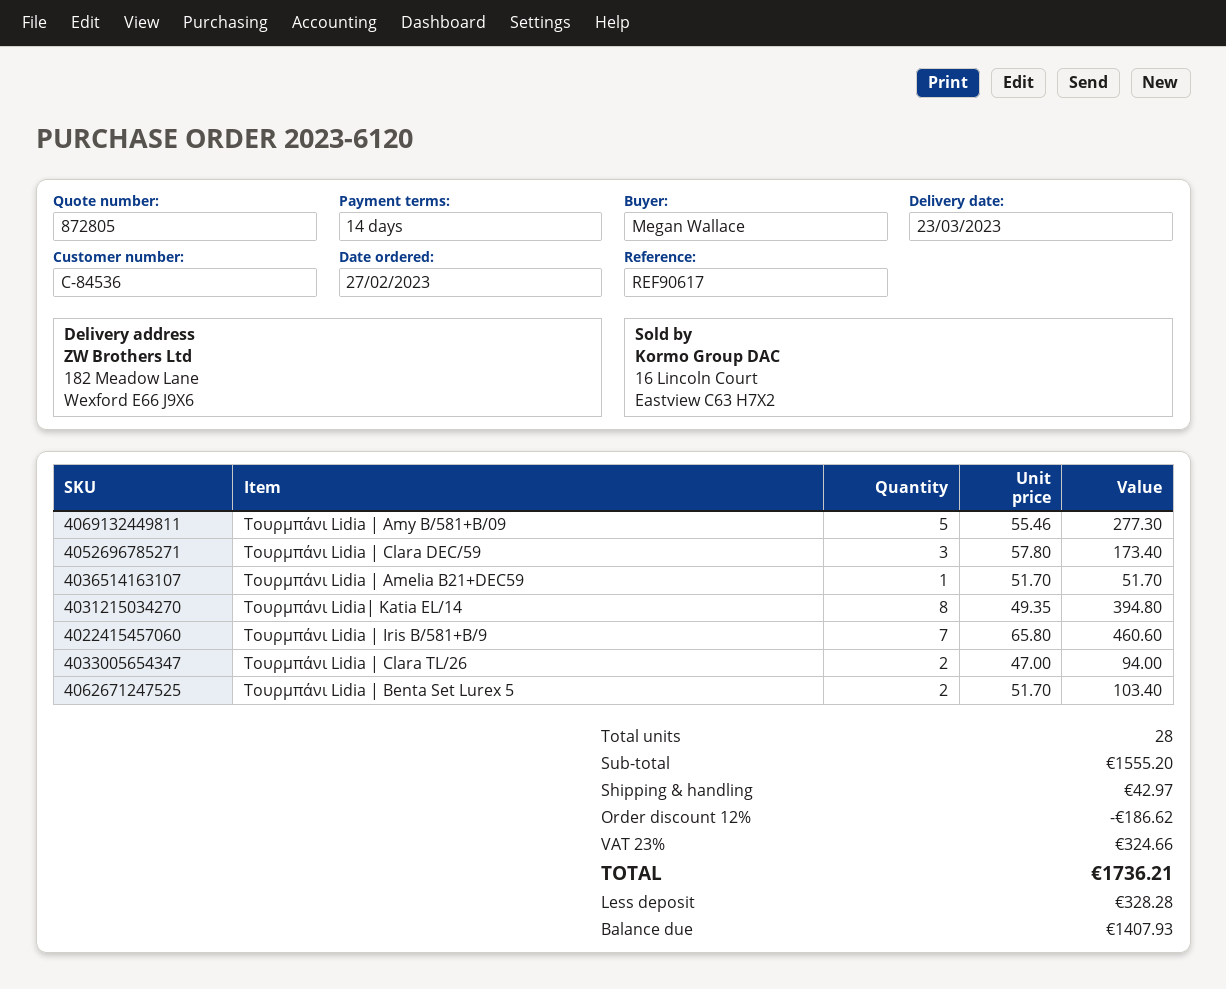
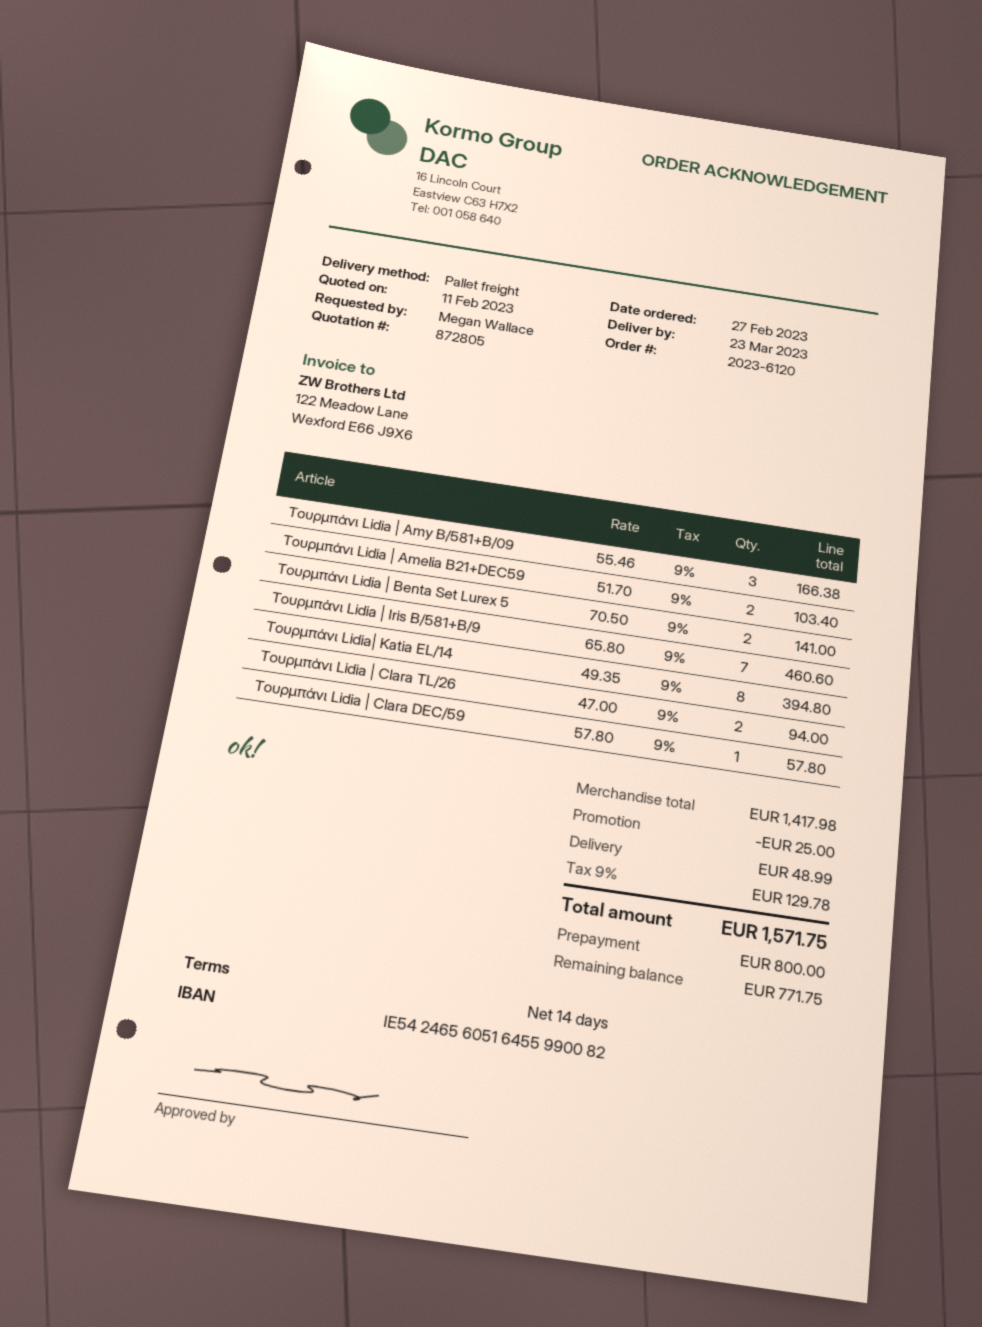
Τουρμπάνι Lidia | Amy B/581+B/09: 5 x 55.46 = 277.30 -> 3 x 55.46 = 166.38
Τουρμπάνι Lidia | Clara DEC/59: 3 x 57.80 = 173.40 -> 1 x 57.80 = 57.80
Τουρμπάνι Lidia | Amelia B21+DEC59: 1 x 51.70 = 51.70 -> 2 x 51.70 = 103.40
Τουρμπάνι Lidia | Benta Set Lurex 5: 2 x 51.70 = 103.40 -> 2 x 70.50 = 141.00
subtotal: 1555.20 -> 1417.98
discount: 186.62 -> 25.00
shipping: 42.97 -> 48.99
tax: 23% = 324.66 -> 9% = 129.78
total: 1736.21 -> 1571.75
deposit: 328.28 -> 800.00
balance: 1407.93 -> 771.75

